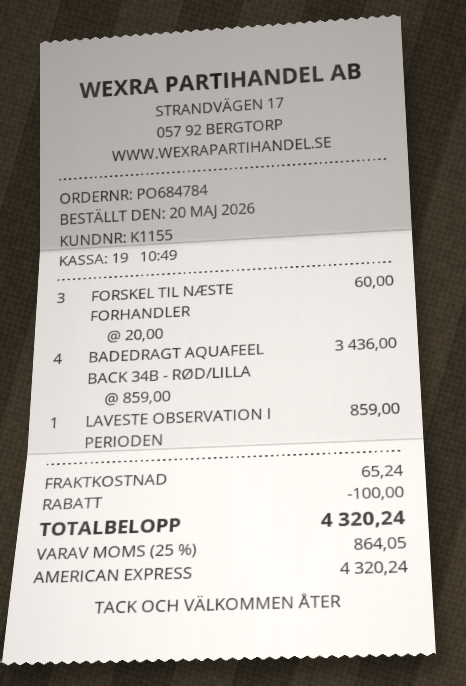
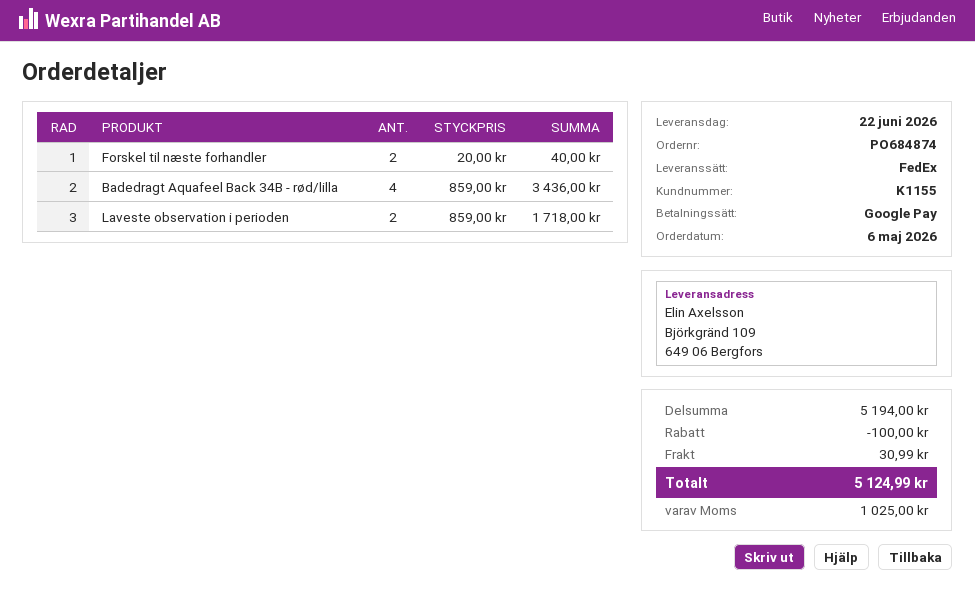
order number: PO684784 -> PO684874
order date: 2026-05-20 -> 2026-05-06
payment method: American Express -> Google Pay
FORSKEL TIL NÆSTE FORHANDLER: 3 x 20.00 = 60.00 -> 2 x 20.00 = 40.00
LAVESTE OBSERVATION I PERIODEN: 1 x 859.00 = 859.00 -> 2 x 859.00 = 1718.00
shipping: 65.24 -> 30.99
tax: 864.05 -> 1025.00
total: 4320.24 -> 5124.99

